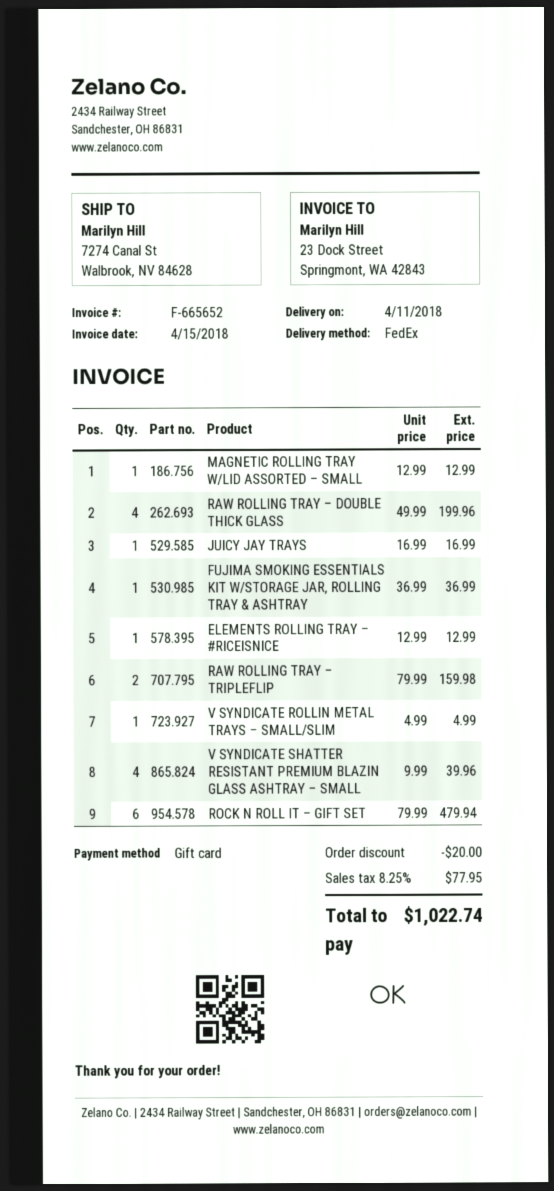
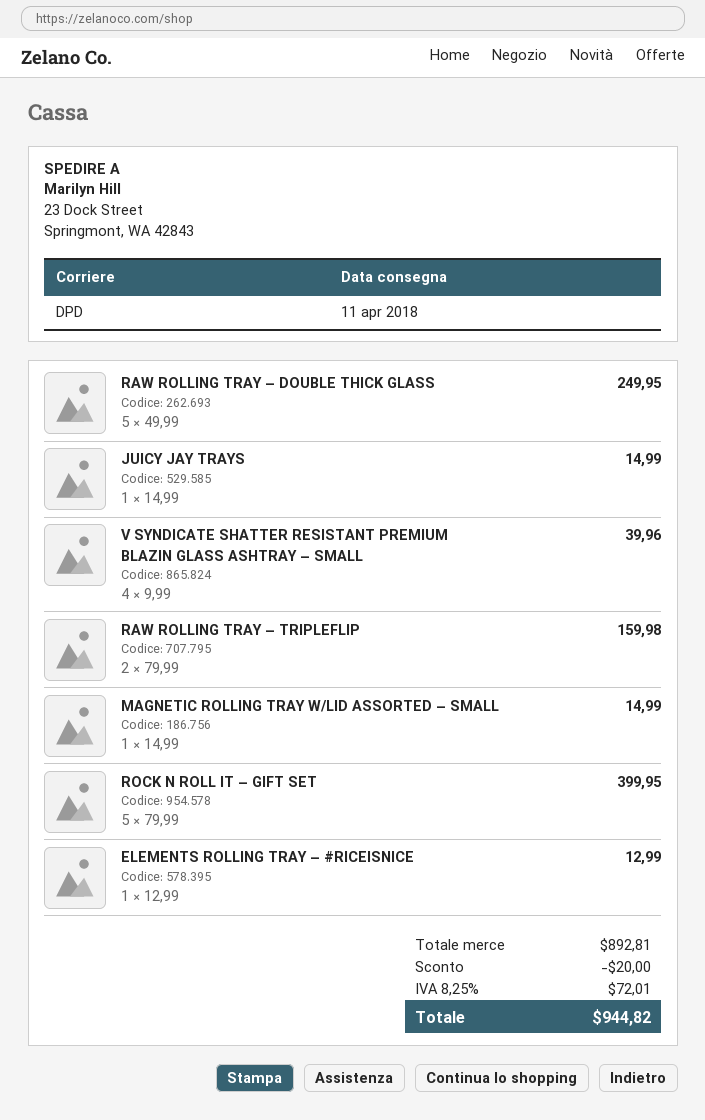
shipping method: FedEx -> DPD
ship to: 7274 Canal St, Walbrook, NV 84628 -> 23 Dock Street, Springmont, WA 42843
MAGNETIC ROLLING TRAY W/LID ASSORTED – SMALL: 1 x 12.99 = 12.99 -> 1 x 14.99 = 14.99
RAW ROLLING TRAY – DOUBLE THICK GLASS: 4 x 49.99 = 199.96 -> 5 x 49.99 = 249.95
JUICY JAY TRAYS: 1 x 16.99 = 16.99 -> 1 x 14.99 = 14.99
FUJIMA SMOKING ESSENTIALS KIT W/STORAGE JAR, ROLLING TRAY & ASHTRAY: 1 x 36.99 = 36.99 -> none
V SYNDICATE ROLLIN METAL TRAYS – SMALL/SLIM: 1 x 4.99 = 4.99 -> none
ROCK N ROLL IT – GIFT SET: 6 x 79.99 = 479.94 -> 5 x 79.99 = 399.95
tax: 8.25% = 77.95 -> 8.25% = 72.01
total: 1022.74 -> 944.82

